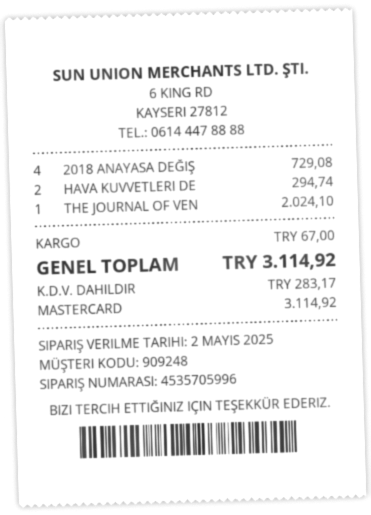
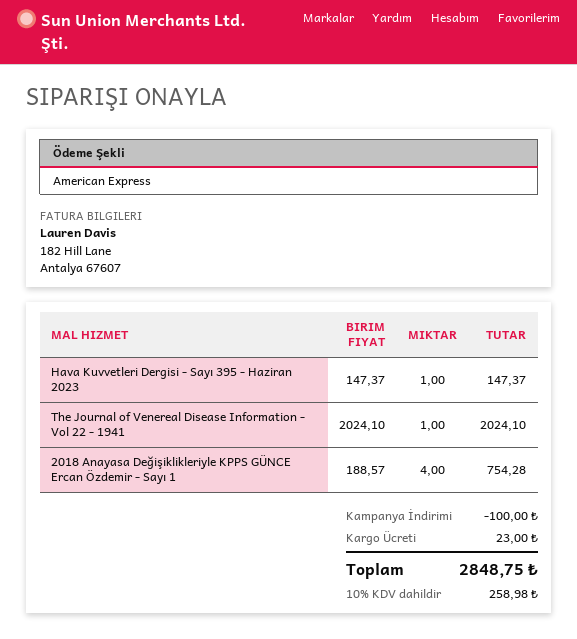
payment method: Mastercard -> American Express
2018 ANAYASA DEĞIŞ: 4 for 729.08 -> 4 for 754.28
HAVA KUVVETLERI DE: 2 for 294.74 -> 1 for 147.37
discount: none -> 100.00
shipping: 67.00 -> 23.00
tax: 283.17 -> 258.98
total: 3114.92 -> 2848.75

